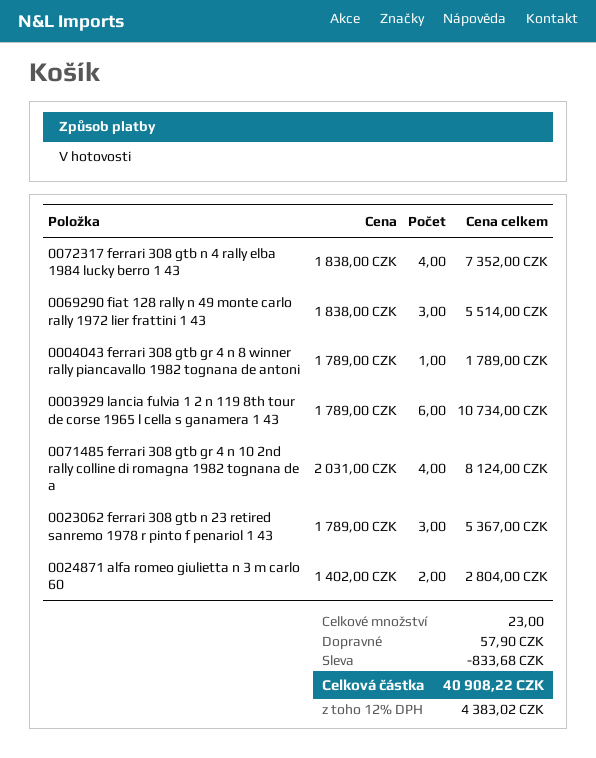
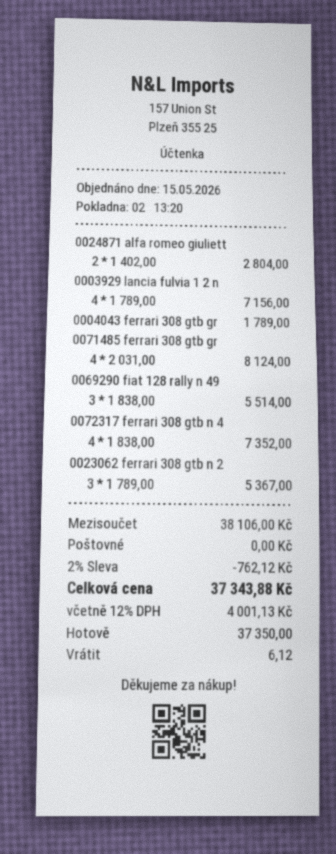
0003929 lancia fulvia 1 2 n 119 8th tour de corse 1965 l cella s ganamera 1 43: 6 x 1789.00 = 10734.00 -> 4 x 1789.00 = 7156.00
discount: 833.68 -> 762.12
shipping: 57.90 -> 0.00
tax: 12% = 4383.02 -> 12% = 4001.13
total: 40908.22 -> 37343.88

